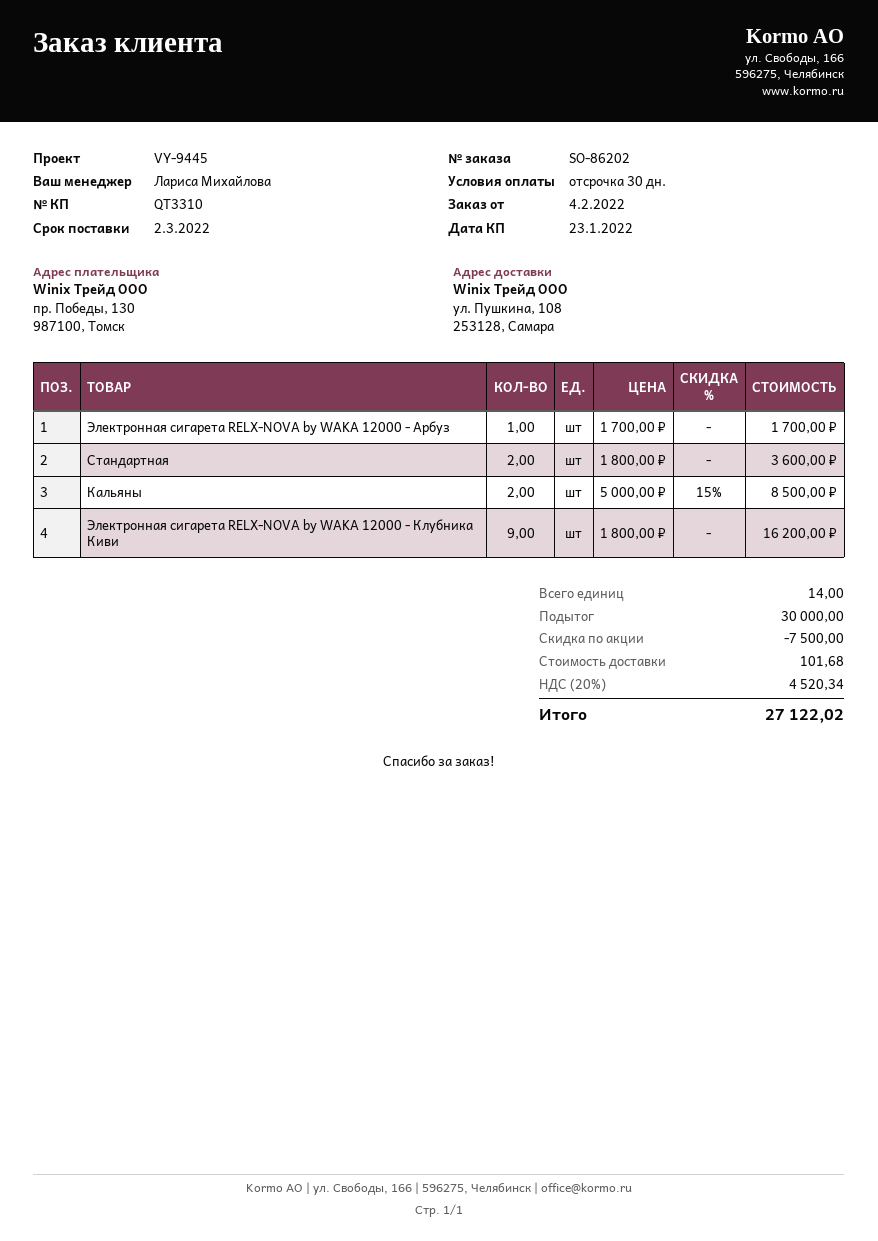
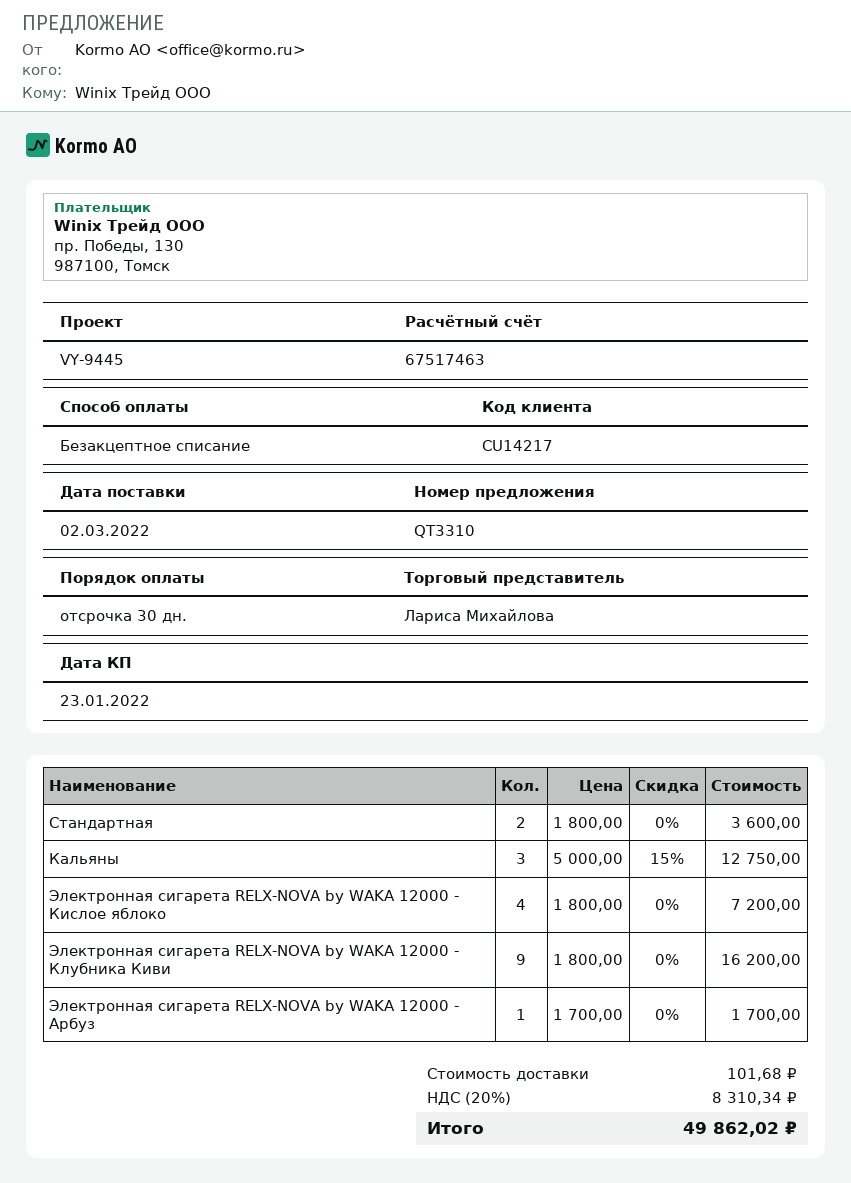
Кальяны: 2 x 5000.00 - 15% = 8500.00 -> 3 x 5000.00 - 15% = 12750.00
Электронная сигарета RELX-NOVA by WAKA 12000 - Кислое яблоко: none -> 4 x 1800.00 = 7200.00
discount: 7500.00 -> none
tax: 20% = 4520.34 -> 20% = 8310.34
total: 27122.02 -> 49862.02

